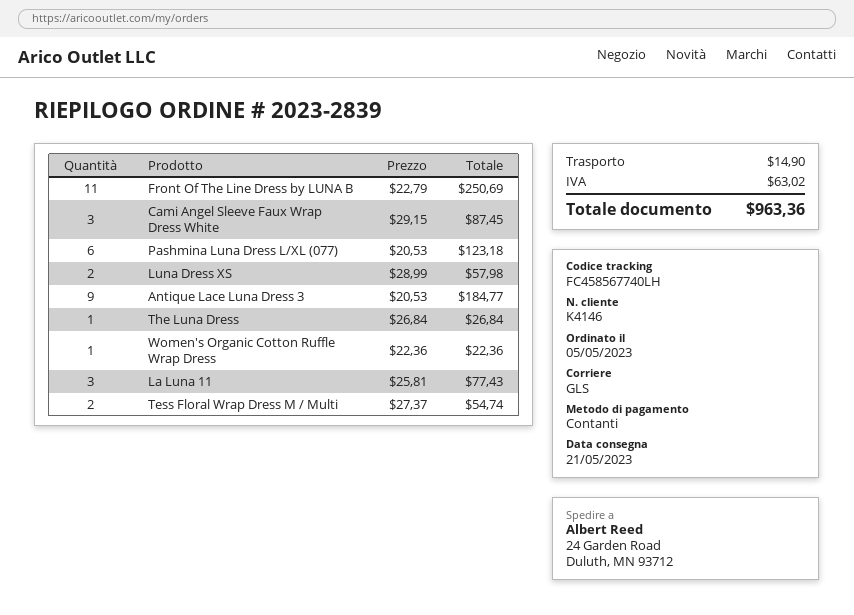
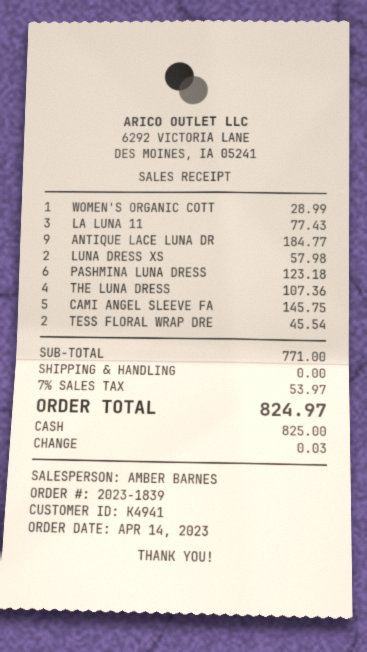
order number: 2023-2839 -> 2023-1839
order date: 2023-05-05 -> 2023-04-14
customer number: K4146 -> K4941
Front Of The Line Dress by LUNA B: 11 for 250.69 -> none
Cami Angel Sleeve Faux Wrap Dress White: 3 for 87.45 -> 5 for 145.75
The Luna Dress: 1 for 26.84 -> 4 for 107.36
Women's Organic Cotton Ruffle Wrap Dress: 1 for 22.36 -> 1 for 28.99
Tess Floral Wrap Dress M / Multi: 2 for 54.74 -> 2 for 45.54
shipping: 14.90 -> 0.00
tax: 63.02 -> 53.97
total: 963.36 -> 824.97

